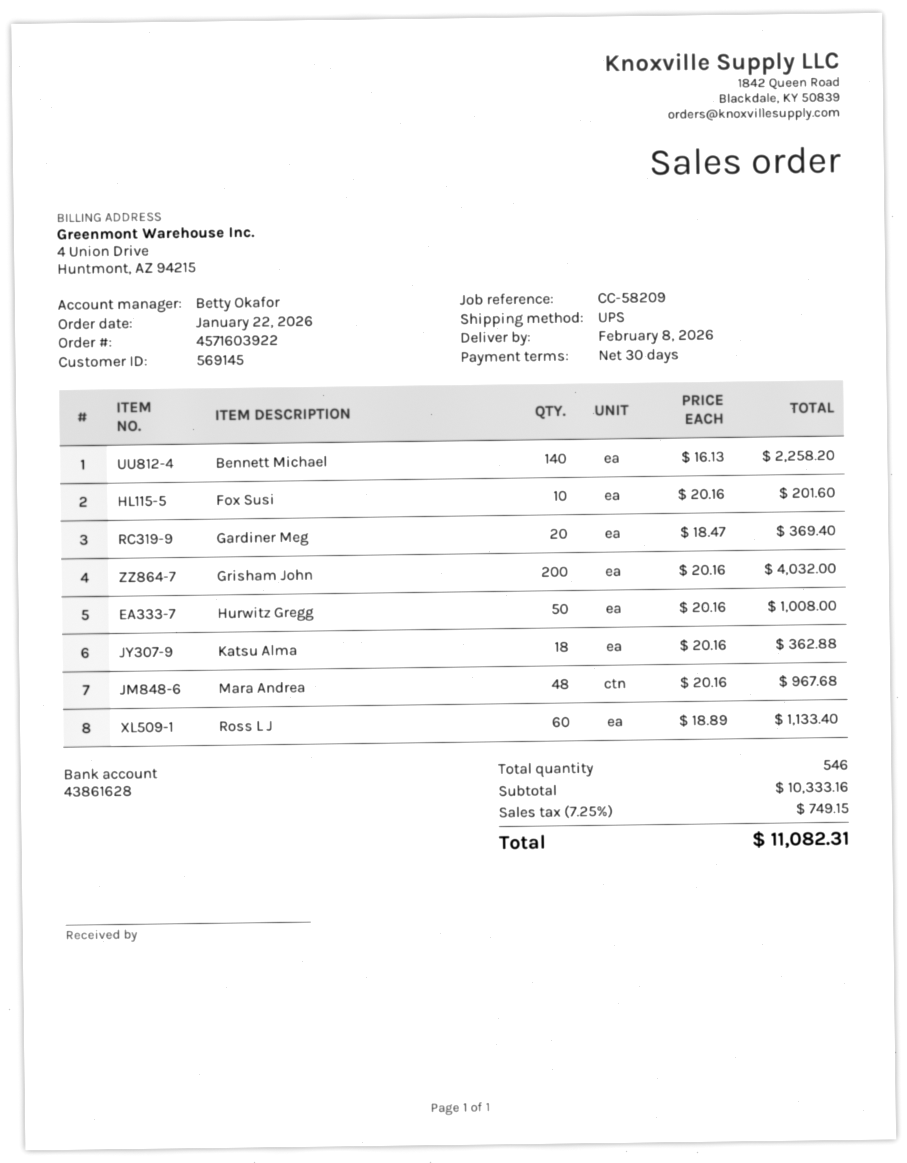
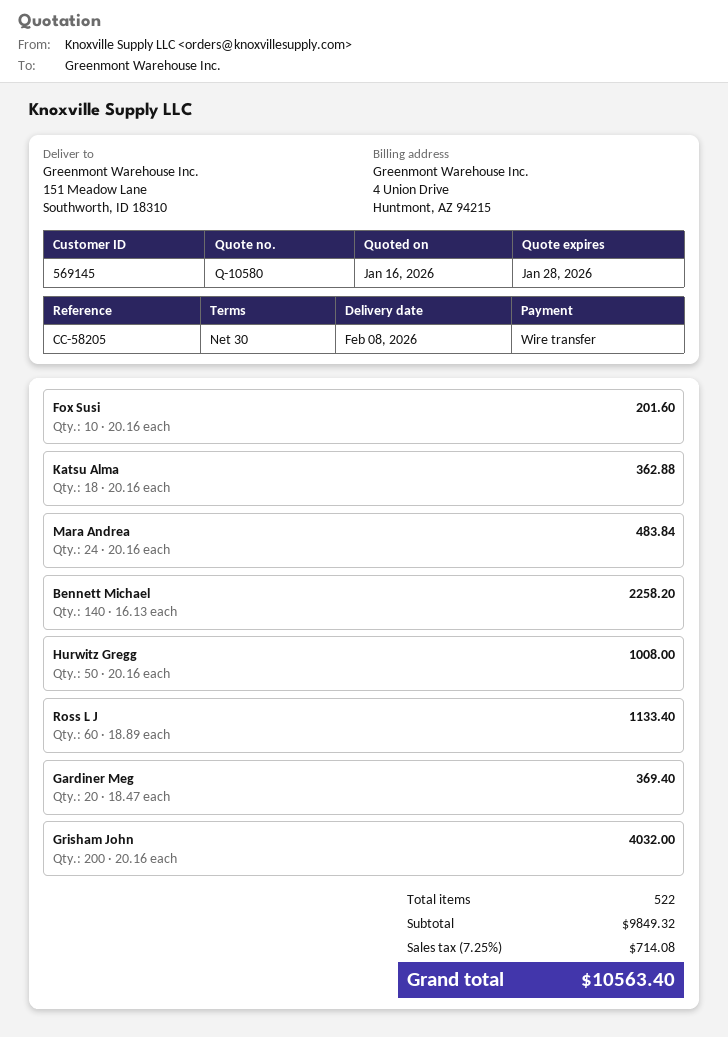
reference: CC-58209 -> CC-58205
Mara Andrea: 48 x 20.16 = 967.68 -> 24 x 20.16 = 483.84
total quantity: 546 -> 522
subtotal: 10333.16 -> 9849.32
tax: 7.25% = 749.15 -> 7.25% = 714.08
total: 11082.31 -> 10563.40

